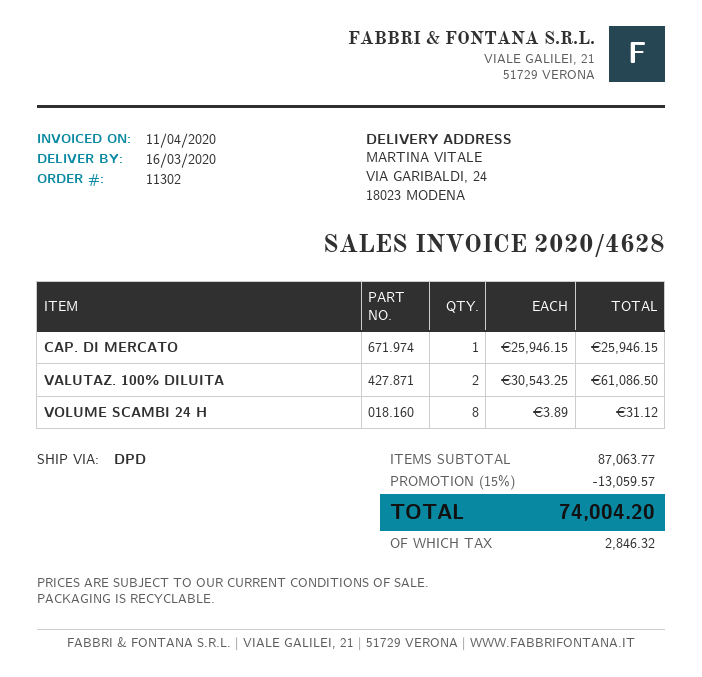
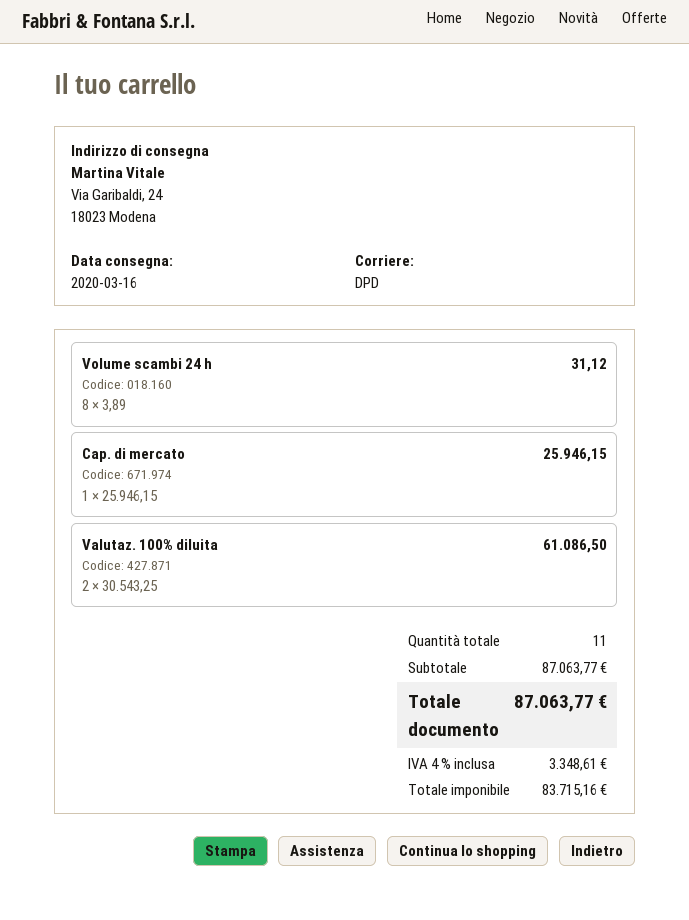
discount: 15% = 13059.57 -> none
tax: 2846.32 -> 3348.61
total: 74004.20 -> 87063.77

